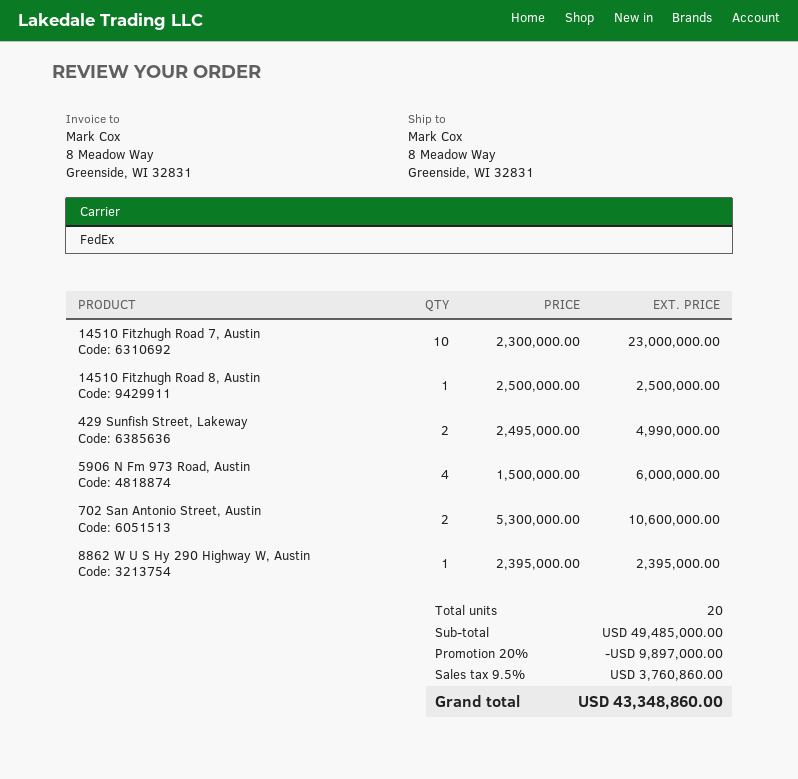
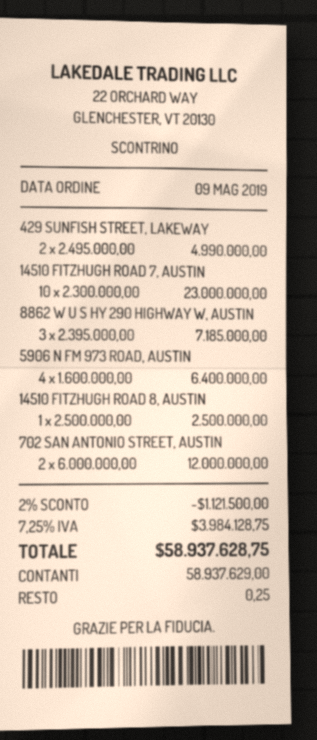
5906 N Fm 973 Road, Austin: 4 x 1500000.00 = 6000000.00 -> 4 x 1600000.00 = 6400000.00
702 San Antonio Street, Austin: 2 x 5300000.00 = 10600000.00 -> 2 x 6000000.00 = 12000000.00
8862 W U S Hy 290 Highway W, Austin: 1 x 2395000.00 = 2395000.00 -> 3 x 2395000.00 = 7185000.00
discount: 20% = 9897000.00 -> 2% = 1121500.00
tax: 9.5% = 3760860.00 -> 7.25% = 3984128.75
total: 43348860.00 -> 58937628.75

